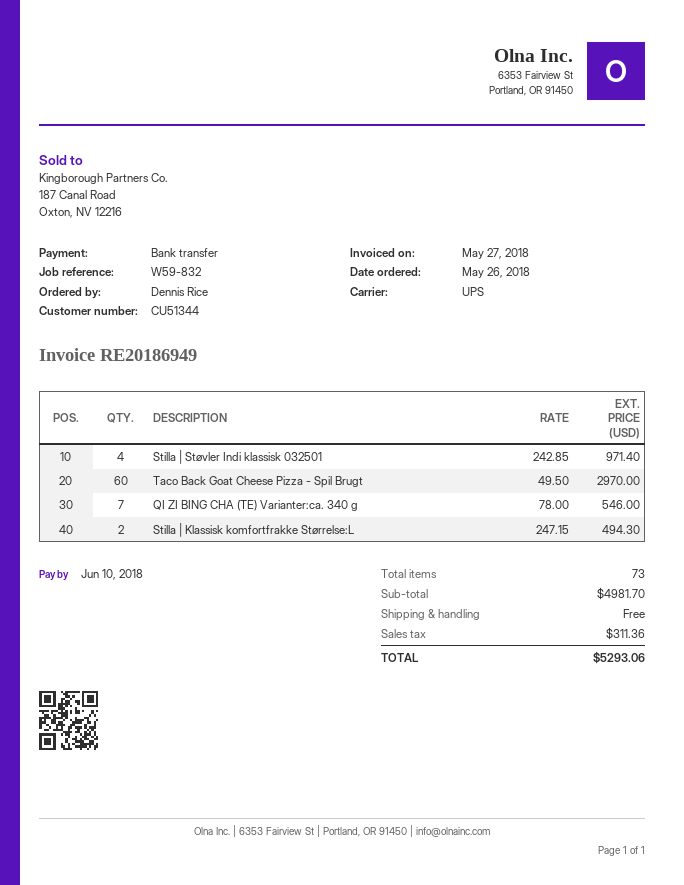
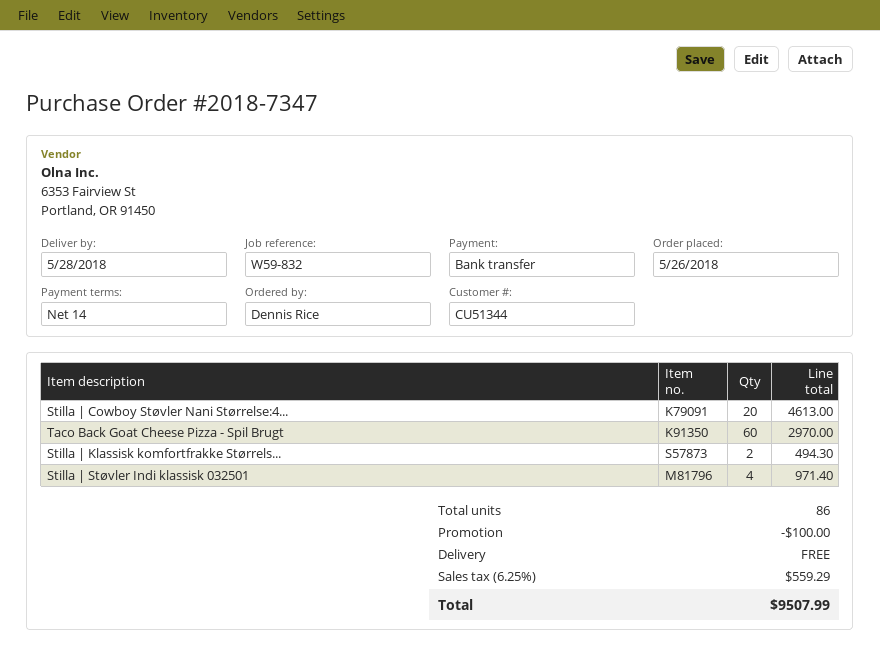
QI ZI BING CHA (TE) Varianter:ca. 340 g: 7 for 546.00 -> none
Stilla | Cowboy Støvler Nani Størrelse:4...: none -> 20 for 4613.00
total quantity: 73 -> 86
discount: none -> 100.00
tax: 311.36 -> 559.29
total: 5293.06 -> 9507.99

